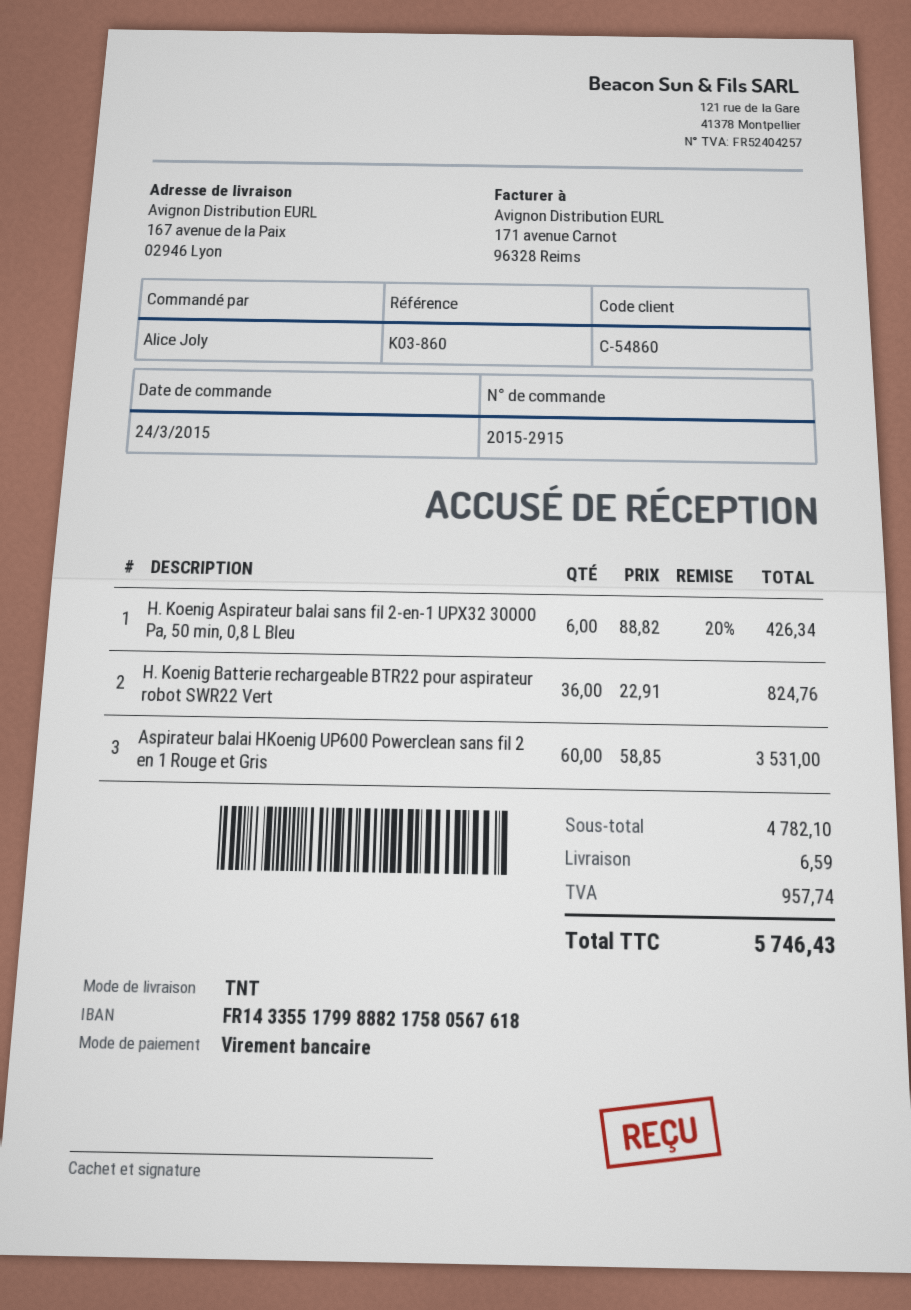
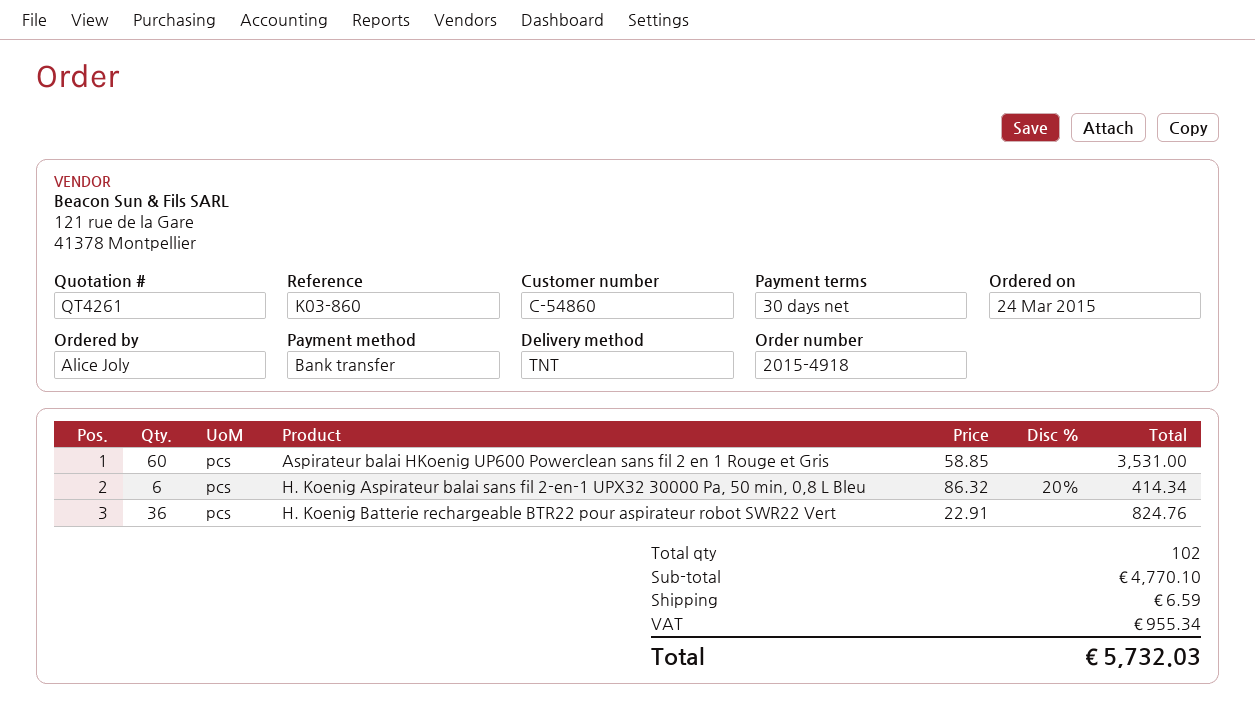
order number: 2015-2915 -> 2015-4918
H. Koenig Aspirateur balai sans fil 2-en-1 UPX32 30000 Pa, 50 min, 0,8 L Bleu: 6 x 88.82 - 20% = 426.34 -> 6 x 86.32 - 20% = 414.34
subtotal: 4782.10 -> 4770.10
tax: 957.74 -> 955.34
total: 5746.43 -> 5732.03

